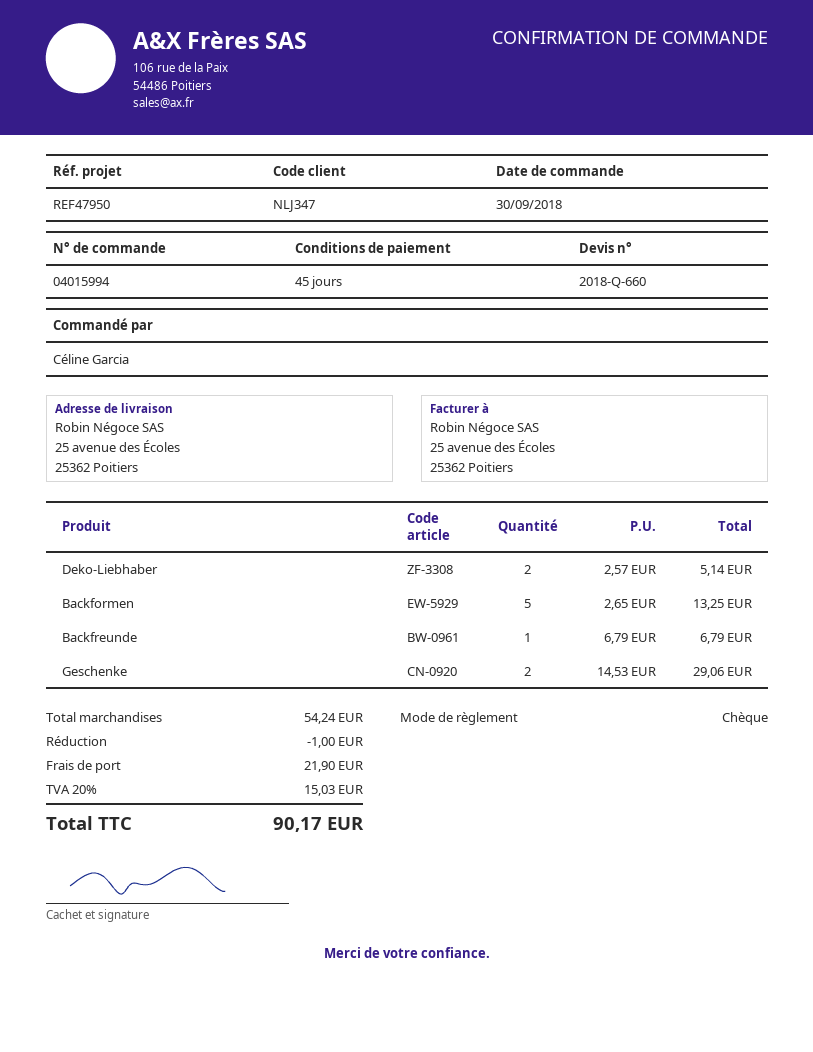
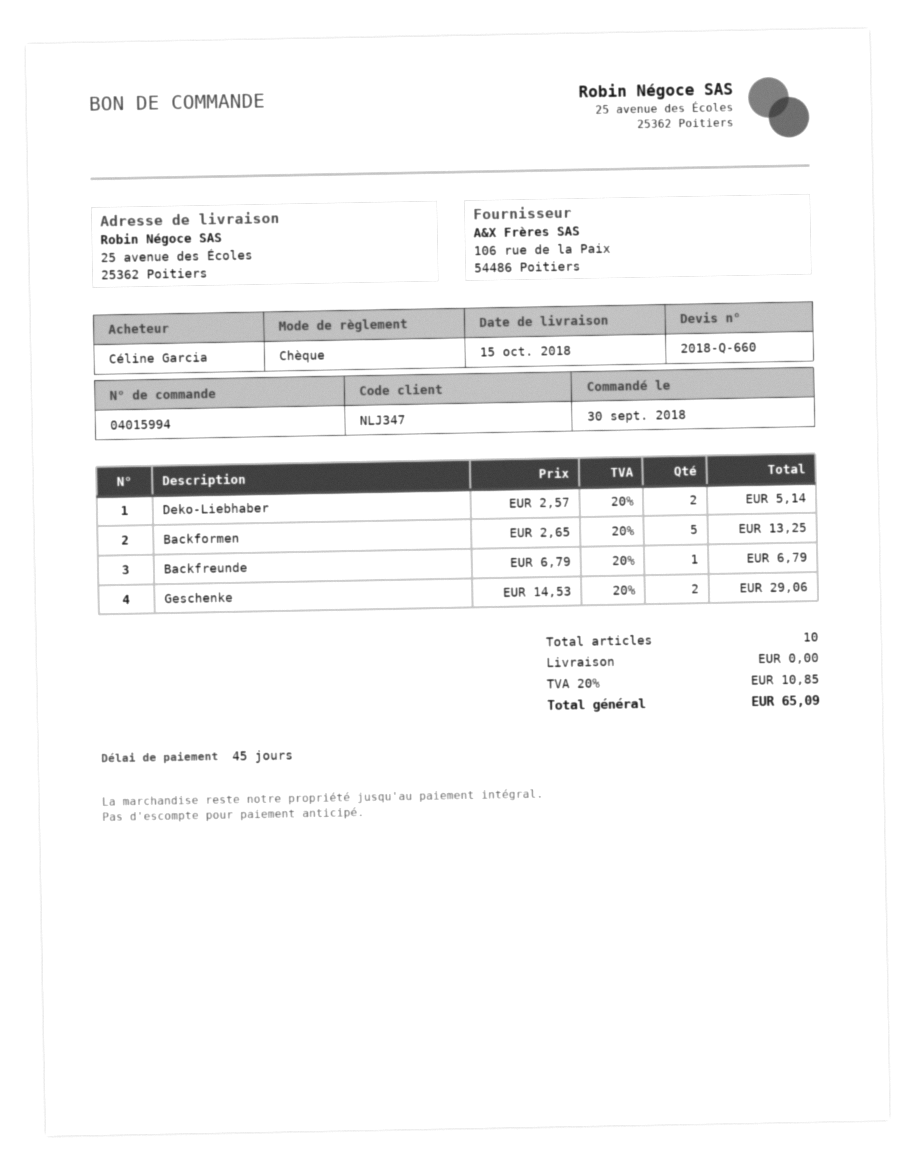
discount: 1.00 -> none
shipping: 21.90 -> 0.00
tax: 20% = 15.03 -> 20% = 10.85
total: 90.17 -> 65.09

